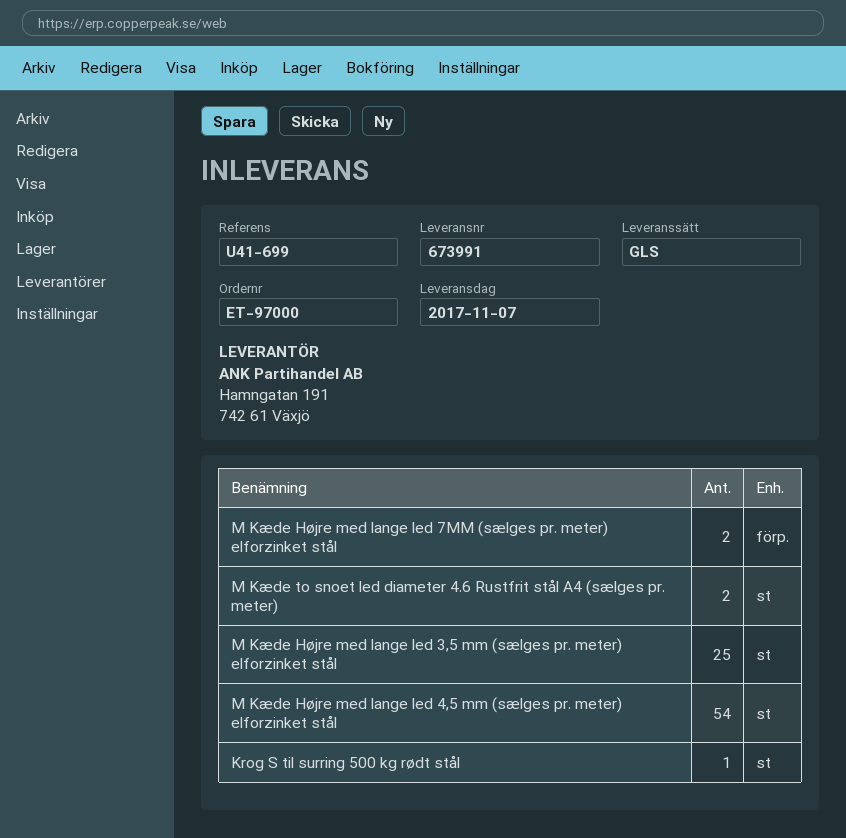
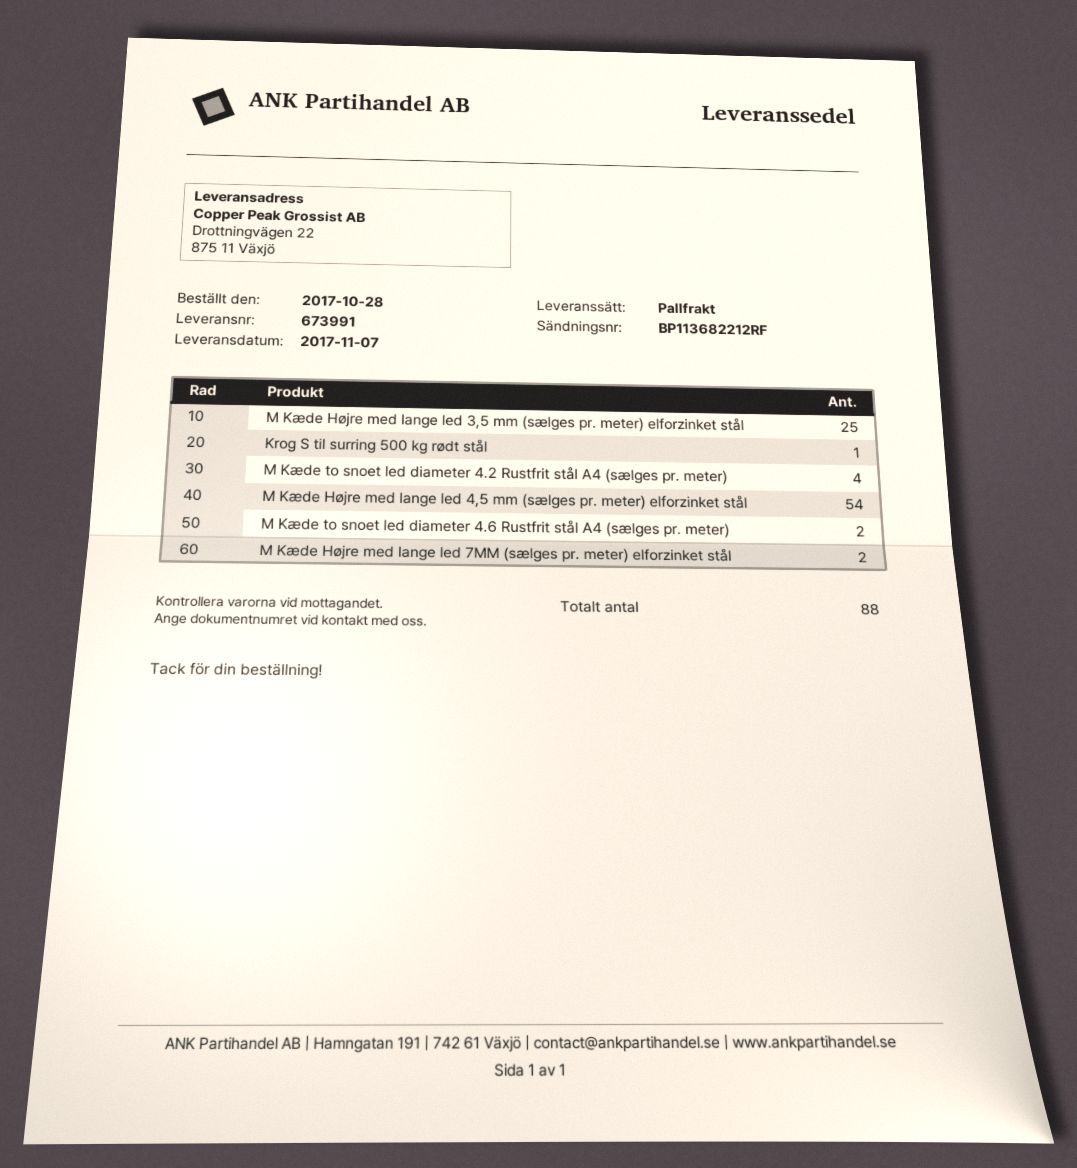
shipping method: GLS -> pallet freight
M Kæde to snoet led diameter 4.2 Rustfrit stål A4 (sælges pr. meter): none -> 4

